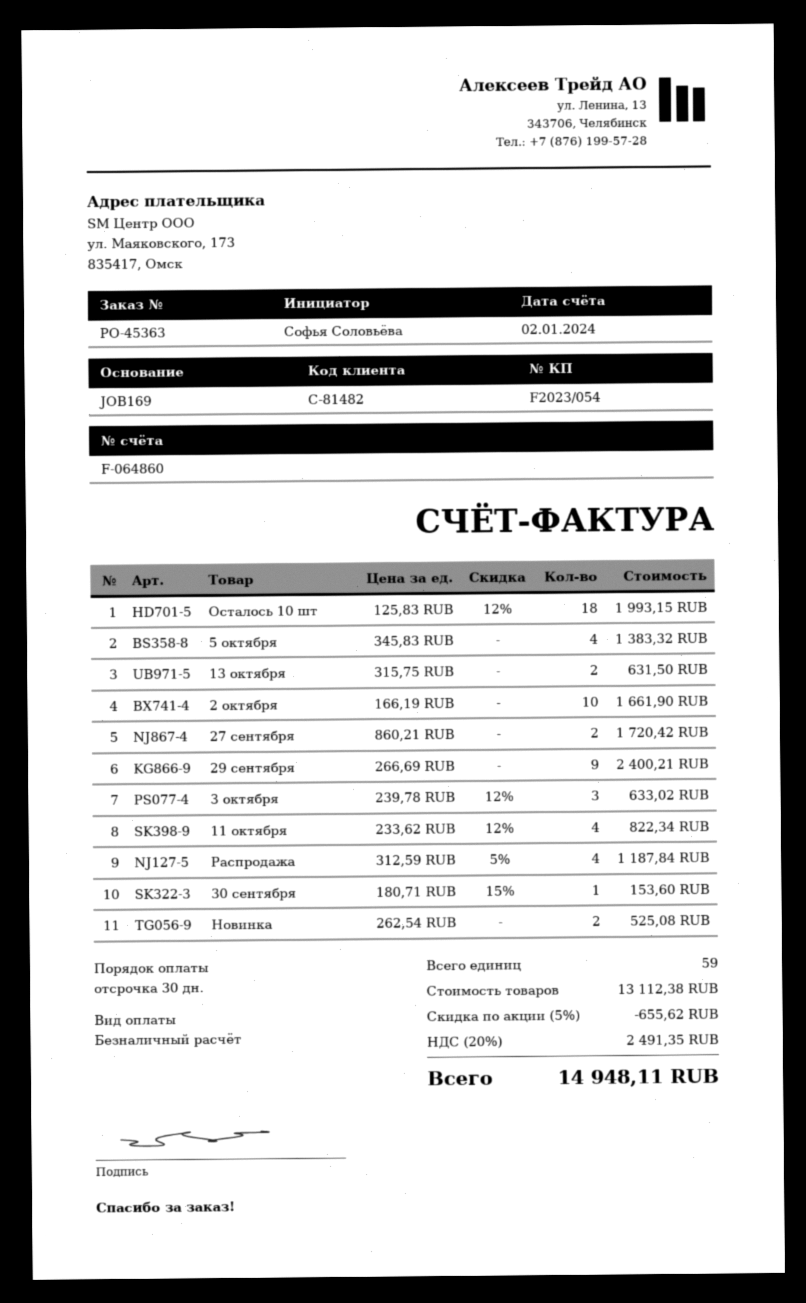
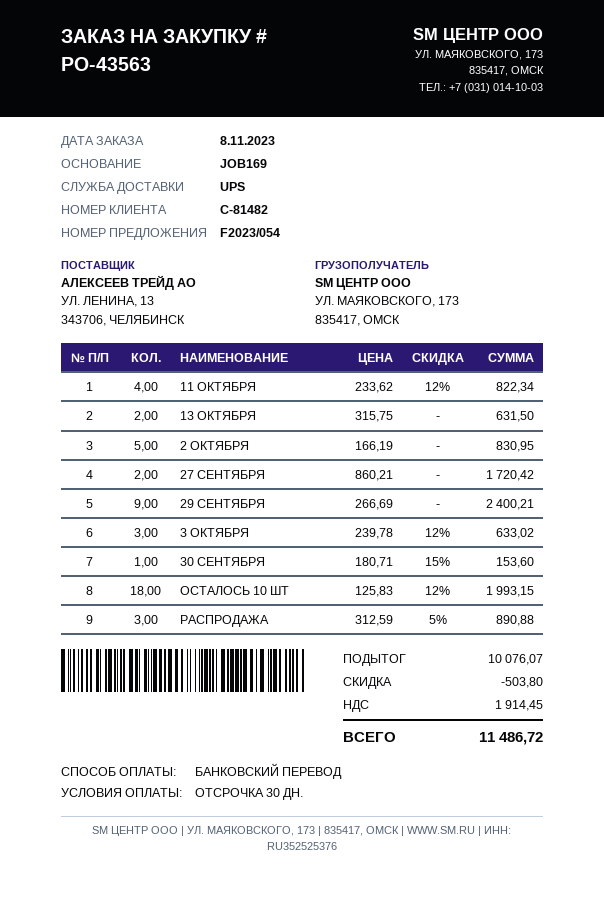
order number: PO-45363 -> PO-43563
5 октября: 4 x 345.83 = 1383.32 -> none
2 октября: 10 x 166.19 = 1661.90 -> 5 x 166.19 = 830.95
Распродажа: 4 x 312.59 - 5% = 1187.84 -> 3 x 312.59 - 5% = 890.88
Новинка: 2 x 262.54 = 525.08 -> none
subtotal: 13112.38 -> 10076.07
discount: 655.62 -> 503.80
tax: 2491.35 -> 1914.45
total: 14948.11 -> 11486.72

